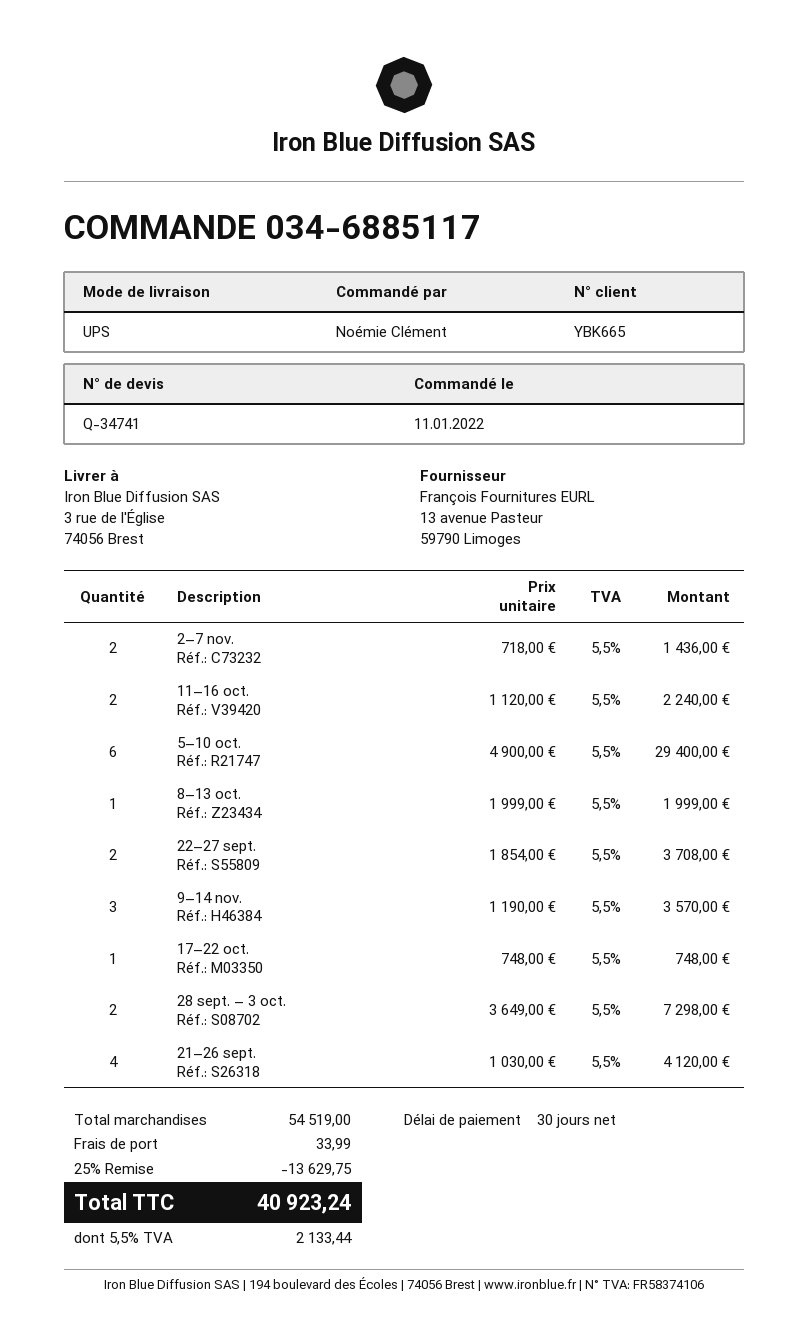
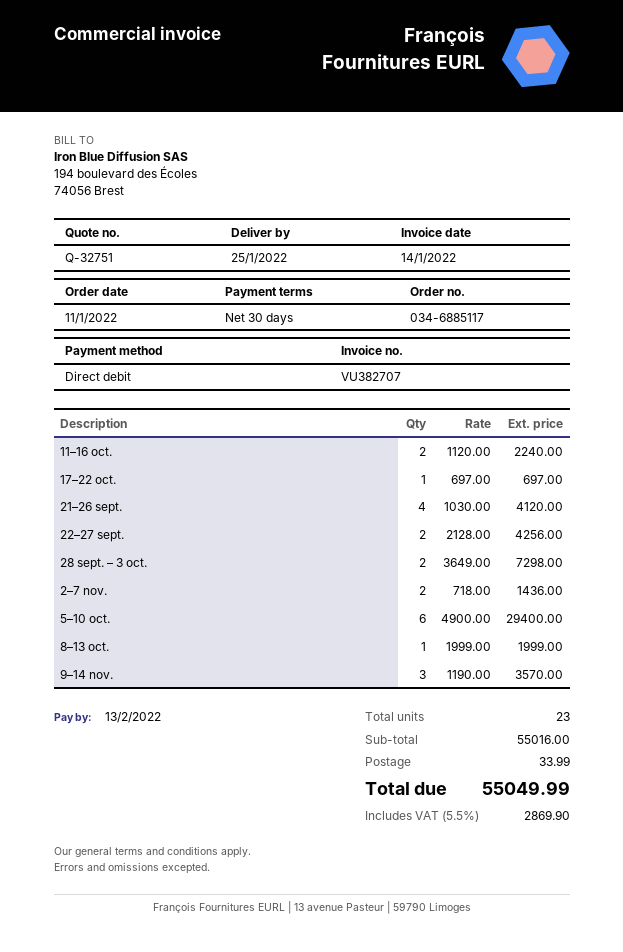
quote number: Q-34741 -> Q-32751
22–27 sept.: 2 x 1854.00 = 3708.00 -> 2 x 2128.00 = 4256.00
17–22 oct.: 1 x 748.00 = 748.00 -> 1 x 697.00 = 697.00
subtotal: 54519.00 -> 55016.00
discount: 25% = 13629.75 -> none
tax: 5.5% = 2133.44 -> 5.5% = 2869.90
total: 40923.24 -> 55049.99

